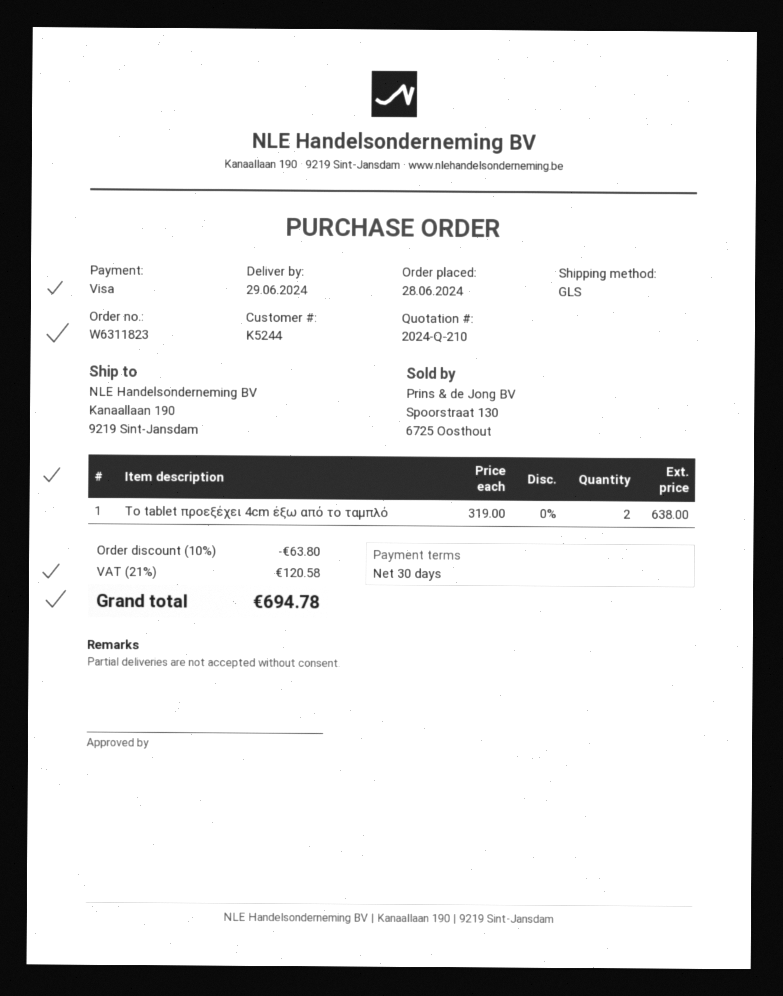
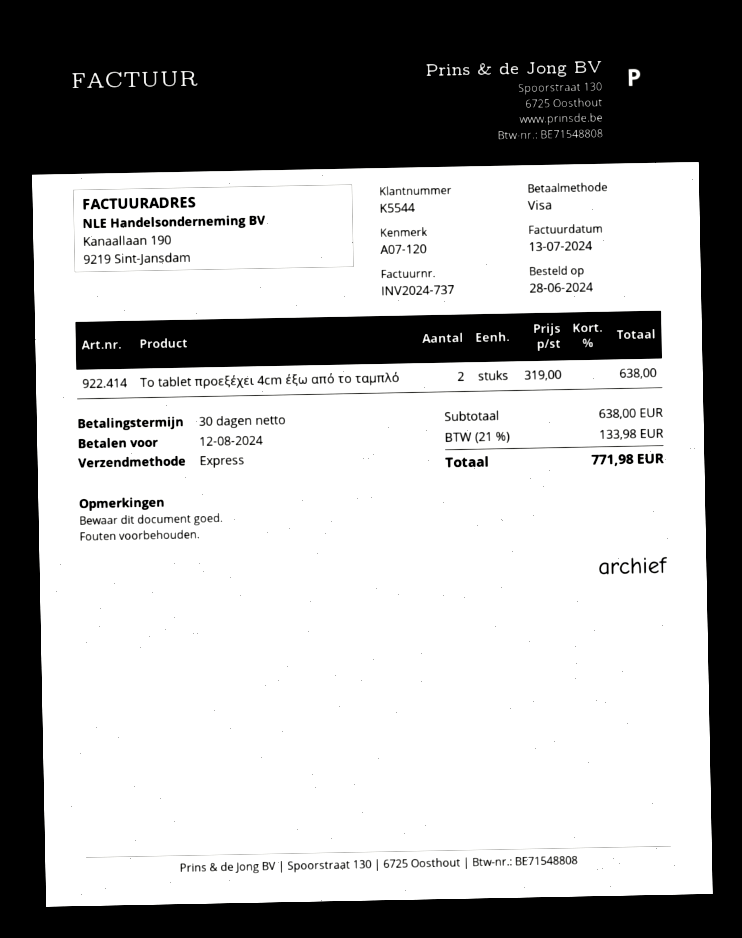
customer number: K5244 -> K5544
shipping method: GLS -> express
discount: 10% = 63.80 -> none
tax: 21% = 120.58 -> 21% = 133.98
total: 694.78 -> 771.98

